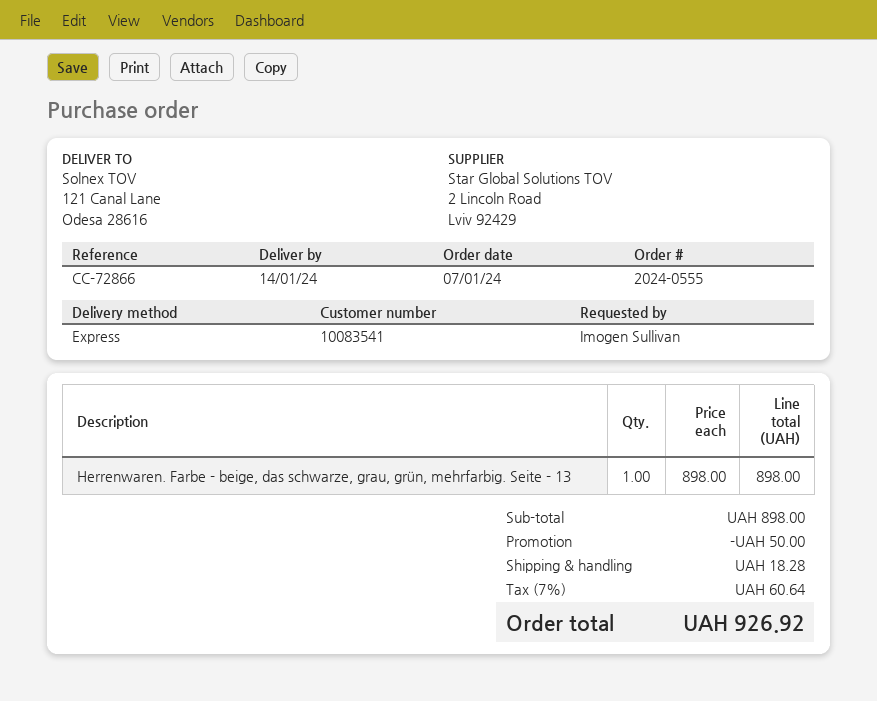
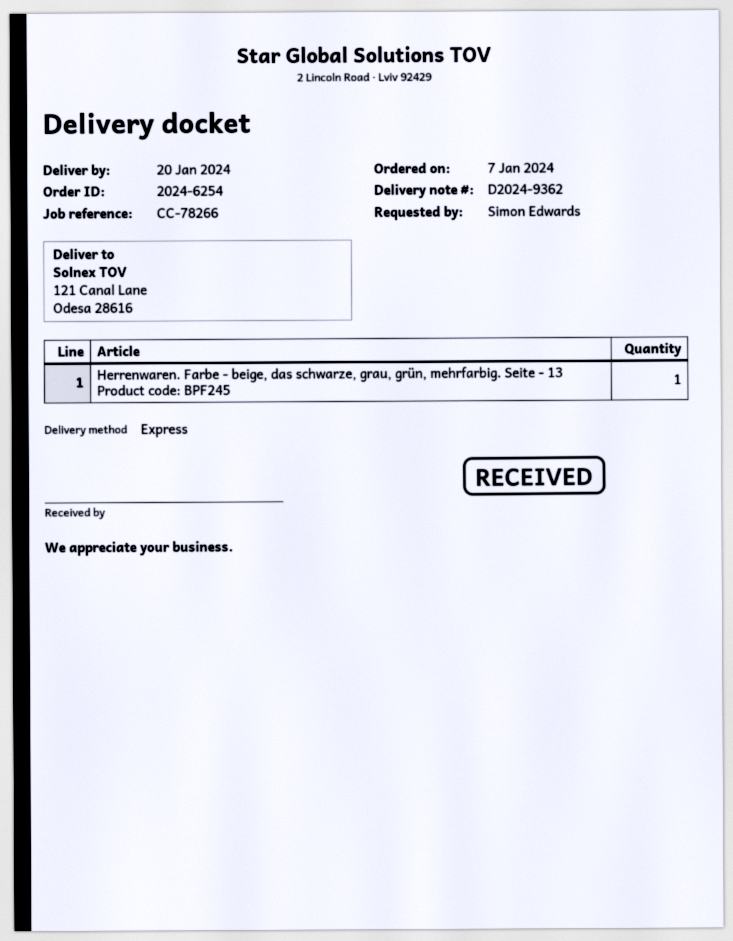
order number: 2024-0555 -> 2024-6254
delivery date: 2024-01-14 -> 2024-01-20
reference: CC-72866 -> CC-78266
ordered by: Imogen Sullivan -> Simon Edwards

